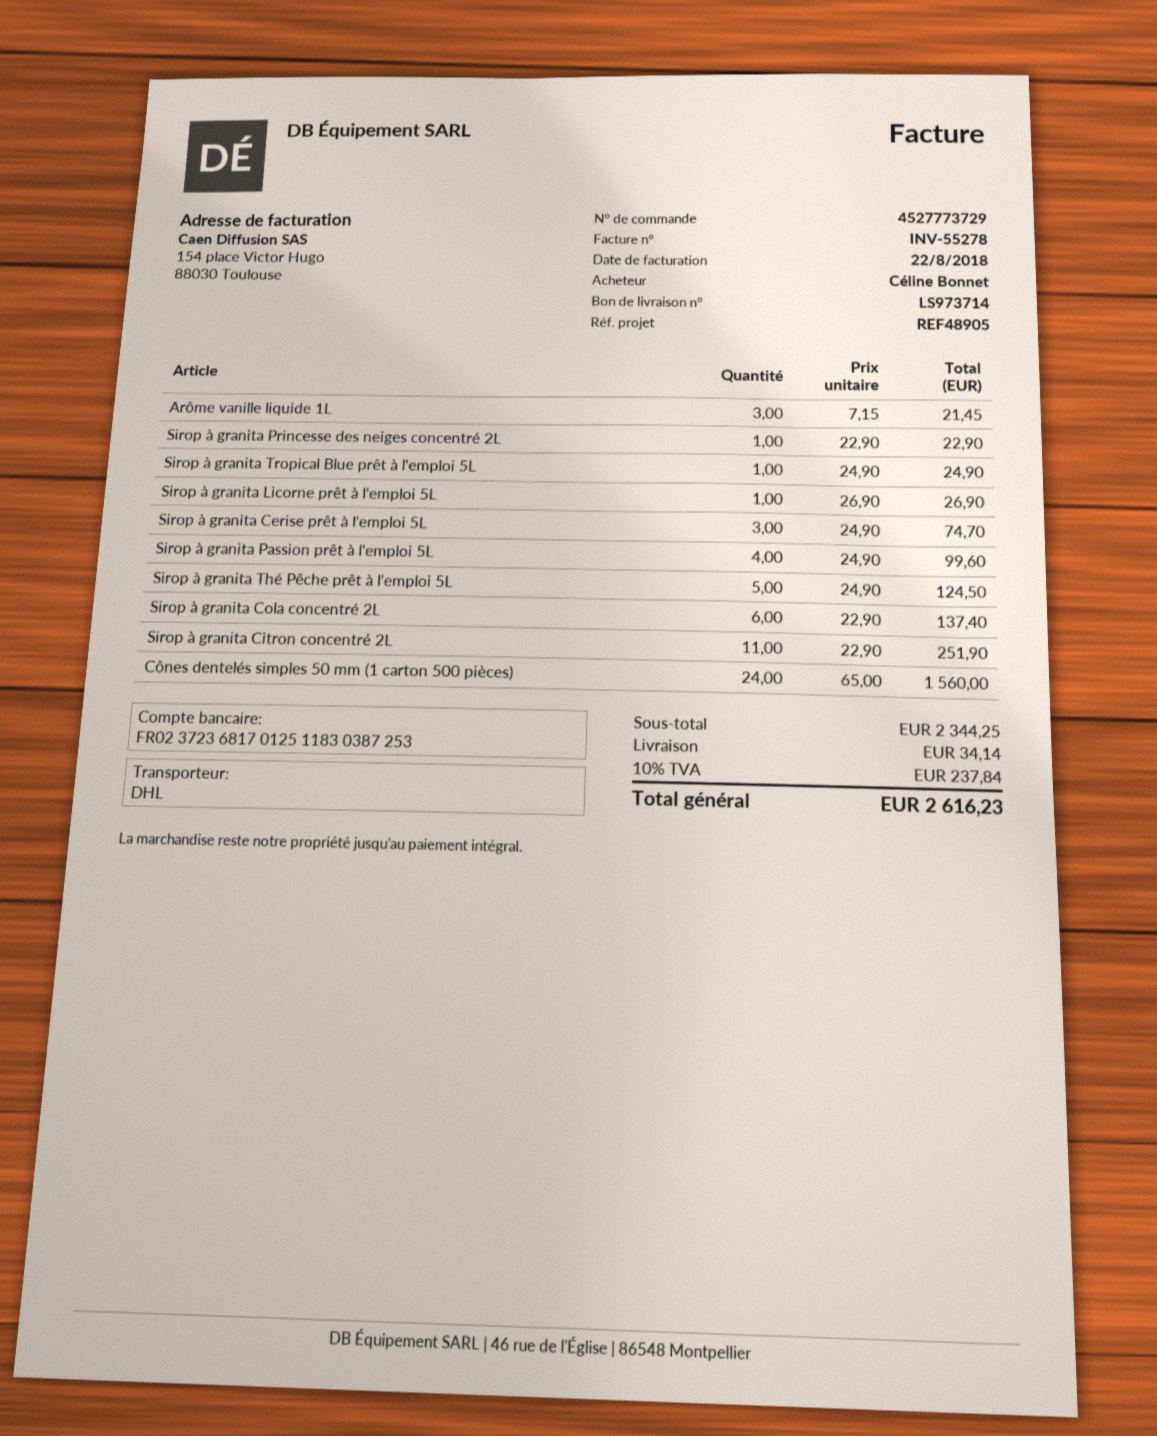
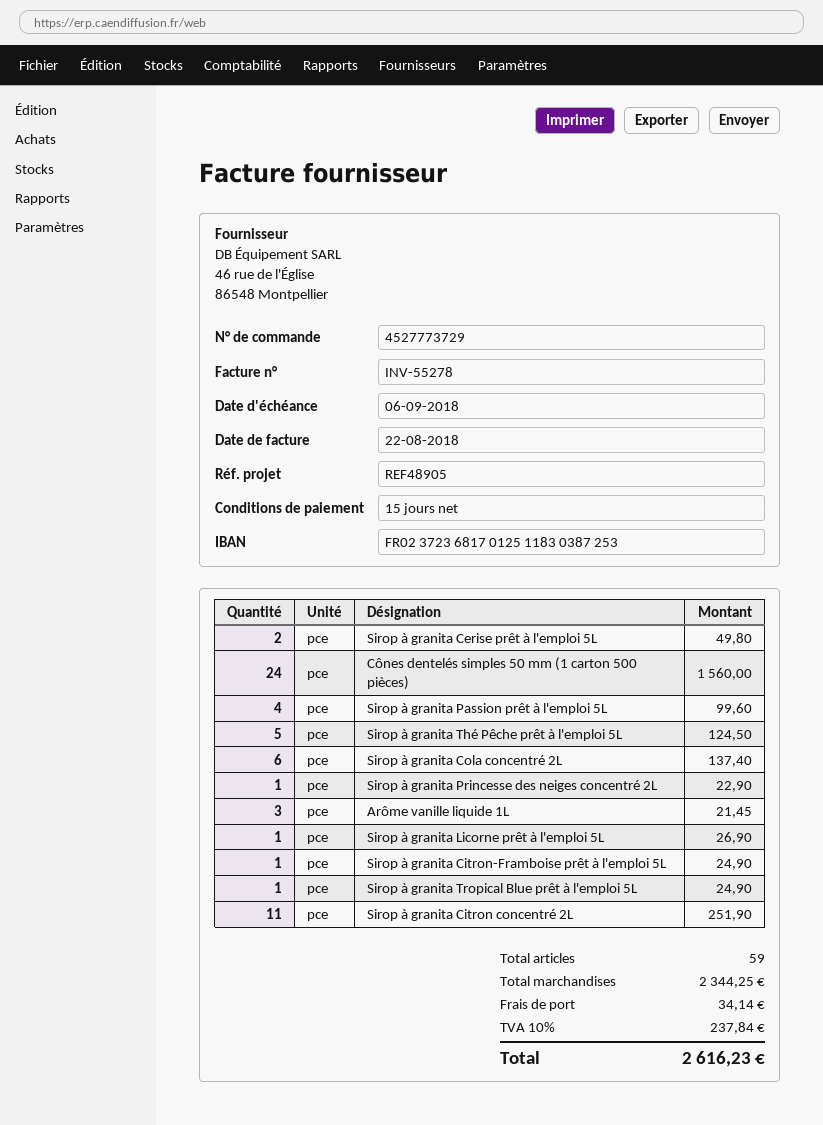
Sirop à granita Cerise prêt à l'emploi 5L: 3 for 74.70 -> 2 for 49.80
Sirop à granita Citron-Framboise prêt à l'emploi 5L: none -> 1 for 24.90

